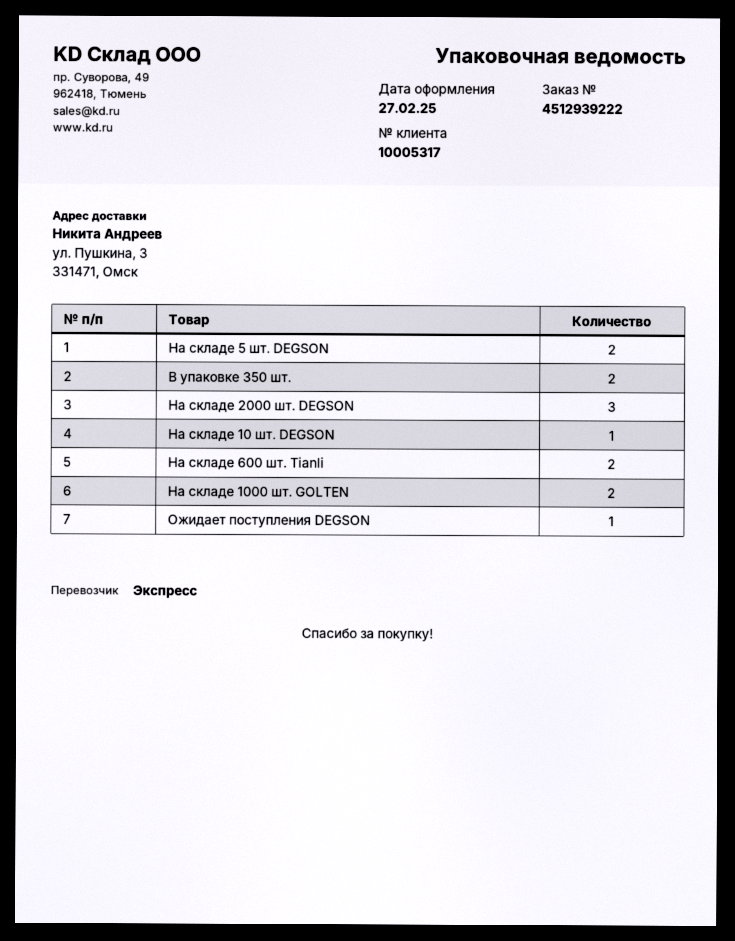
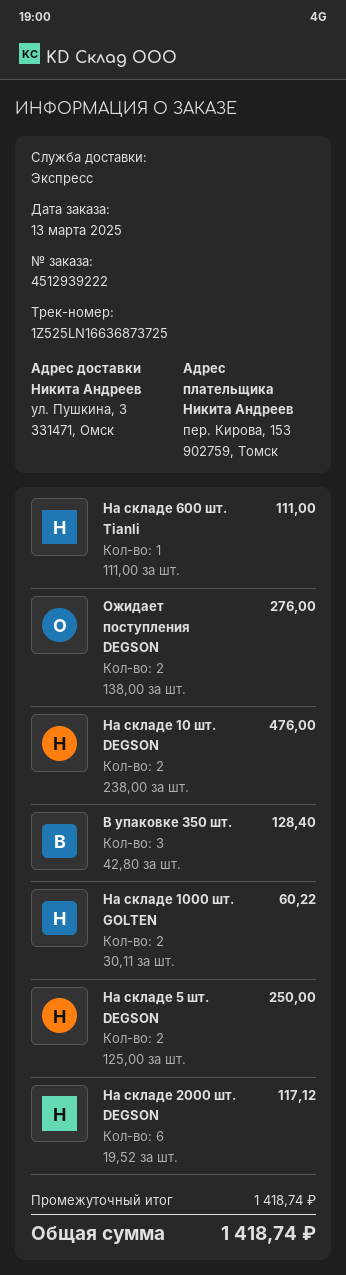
order date: 2025-02-27 -> 2025-03-13
В упаковке 350 шт.: 2 -> 3
На складе 2000 шт. DEGSON: 3 -> 6
На складе 10 шт. DEGSON: 1 -> 2
На складе 600 шт. Tianli: 2 -> 1
Ожидает поступления DEGSON: 1 -> 2

